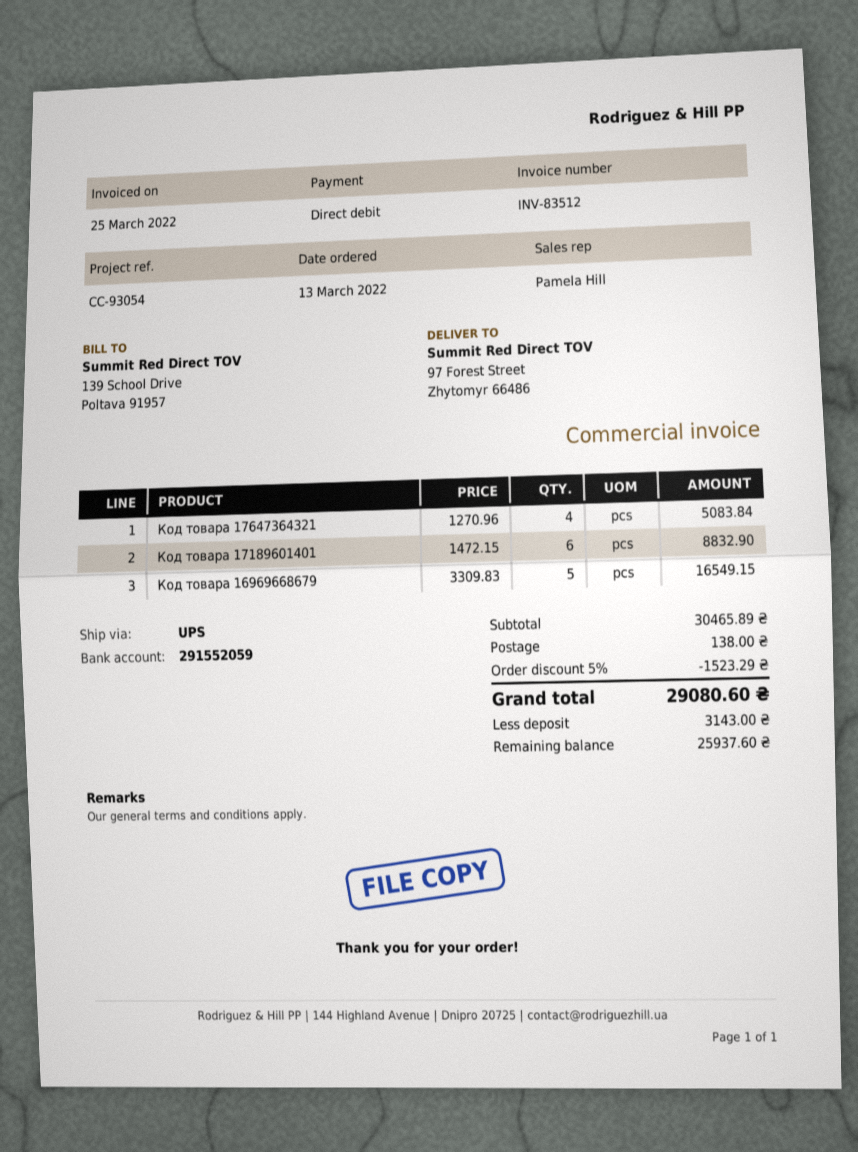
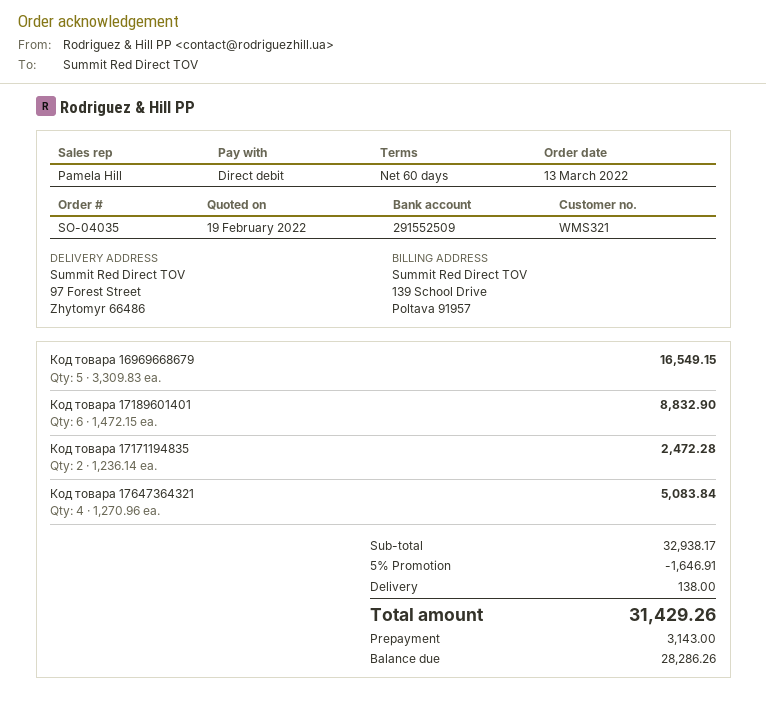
bank account: 291552059 -> 291552509
Код товара 17171194835: none -> 2 x 1236.14 = 2472.28
subtotal: 30465.89 -> 32938.17
discount: 5% = 1523.29 -> 5% = 1646.91
total: 29080.60 -> 31429.26
balance: 25937.60 -> 28286.26

